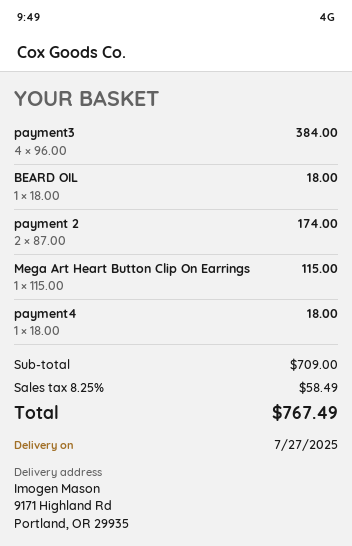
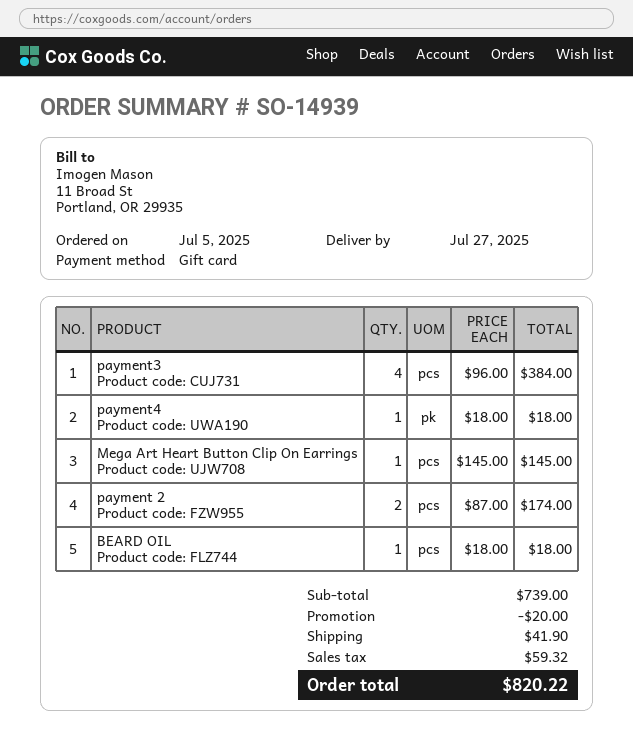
Mega Art Heart Button Clip On Earrings: 1 x 115.00 = 115.00 -> 1 x 145.00 = 145.00
subtotal: 709.00 -> 739.00
discount: none -> 20.00
shipping: none -> 41.90
tax: 58.49 -> 59.32
total: 767.49 -> 820.22

